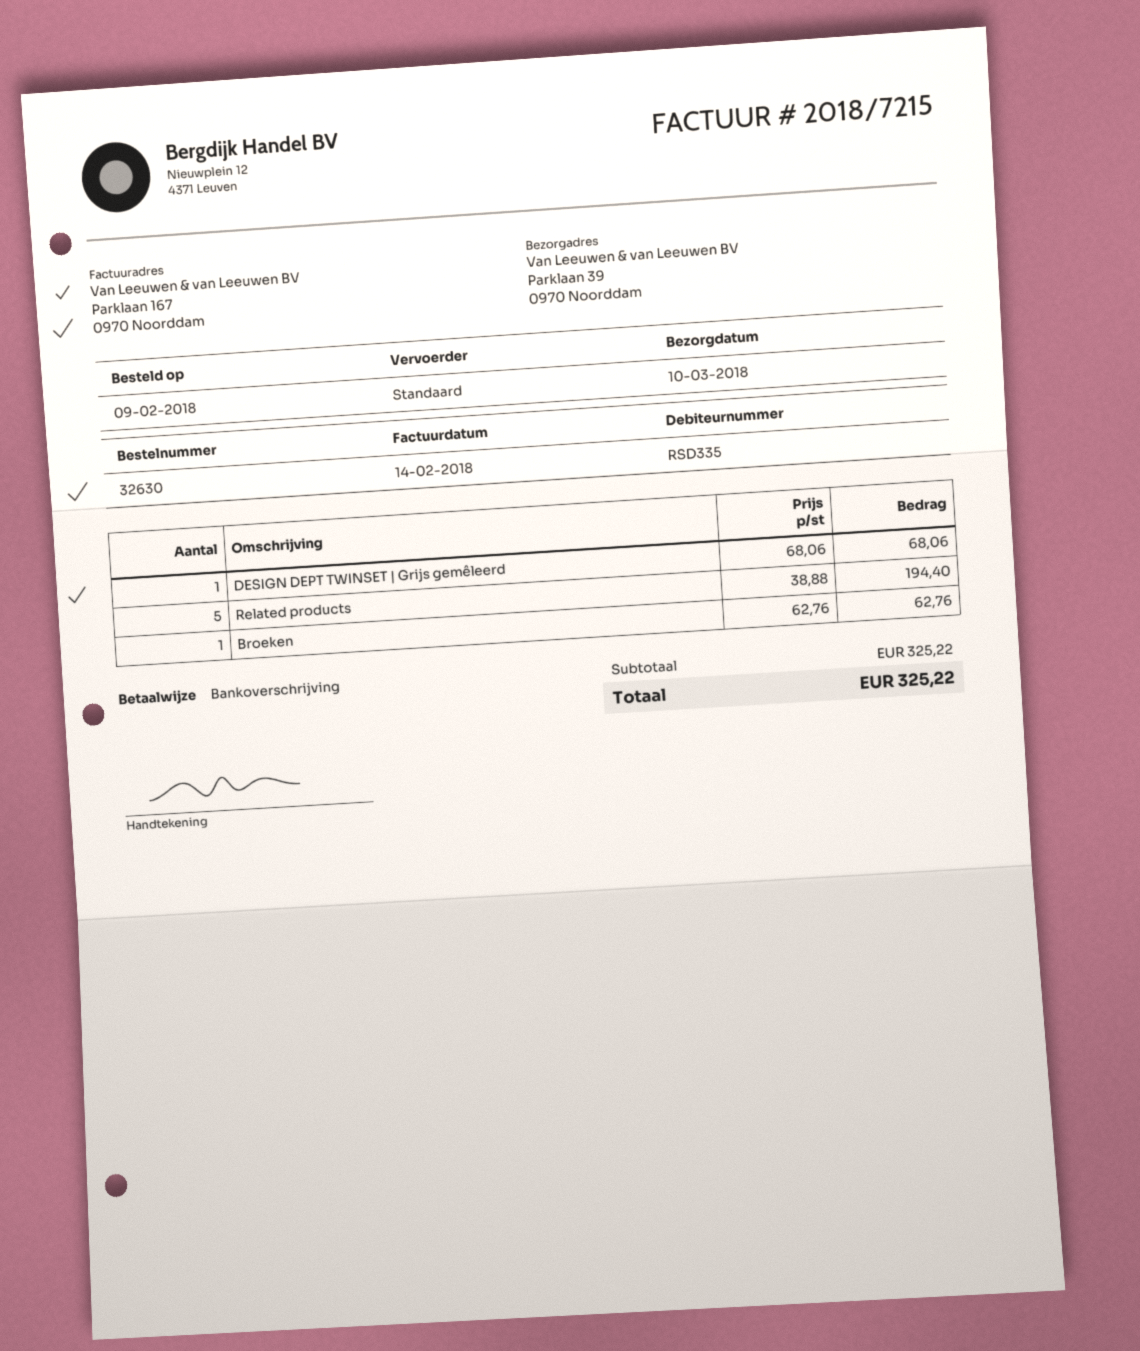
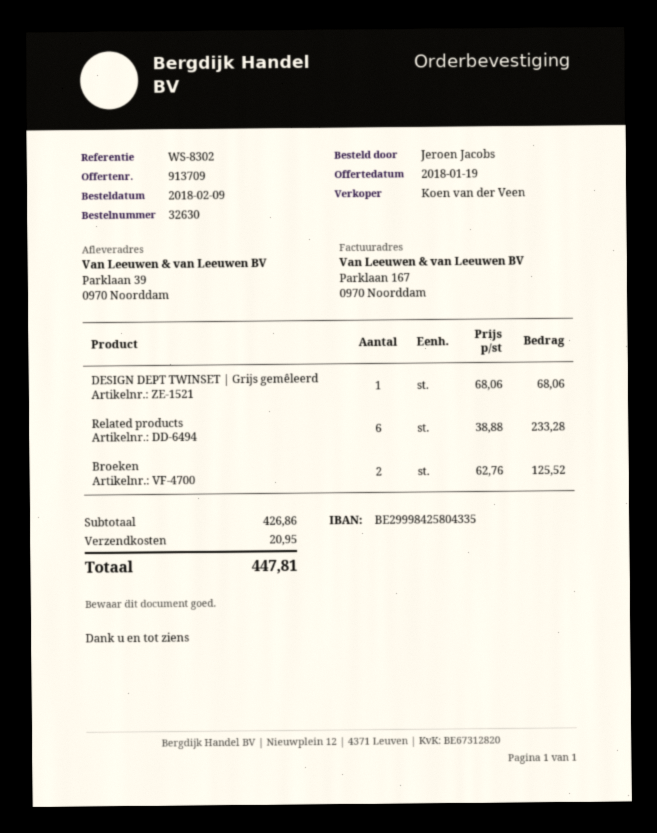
Related products: 5 x 38.88 = 194.40 -> 6 x 38.88 = 233.28
Broeken: 1 x 62.76 = 62.76 -> 2 x 62.76 = 125.52
subtotal: 325.22 -> 426.86
shipping: none -> 20.95
total: 325.22 -> 447.81

